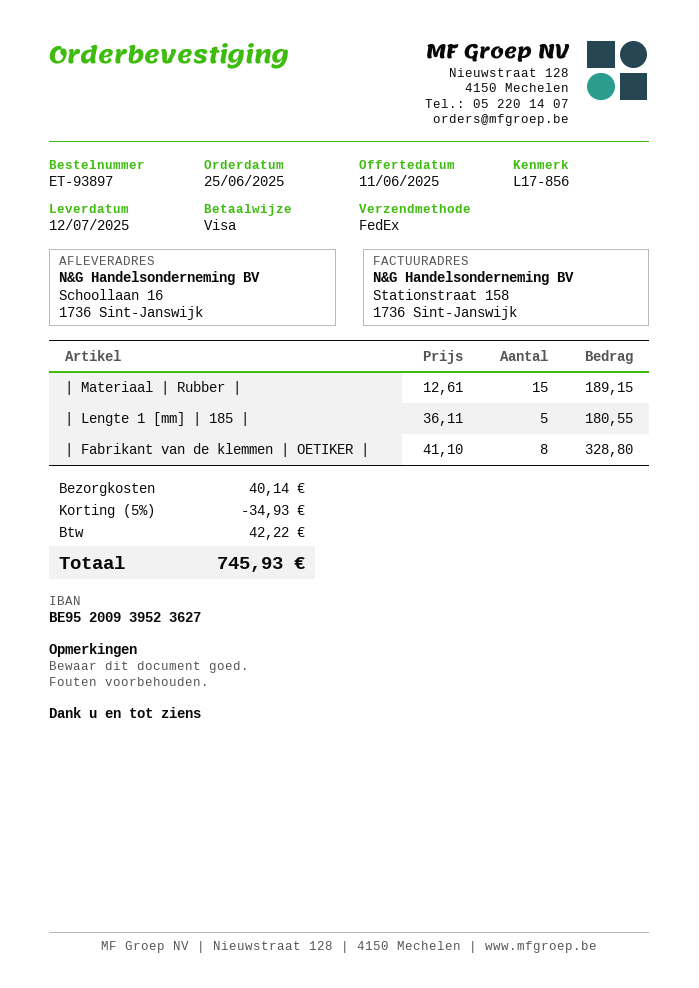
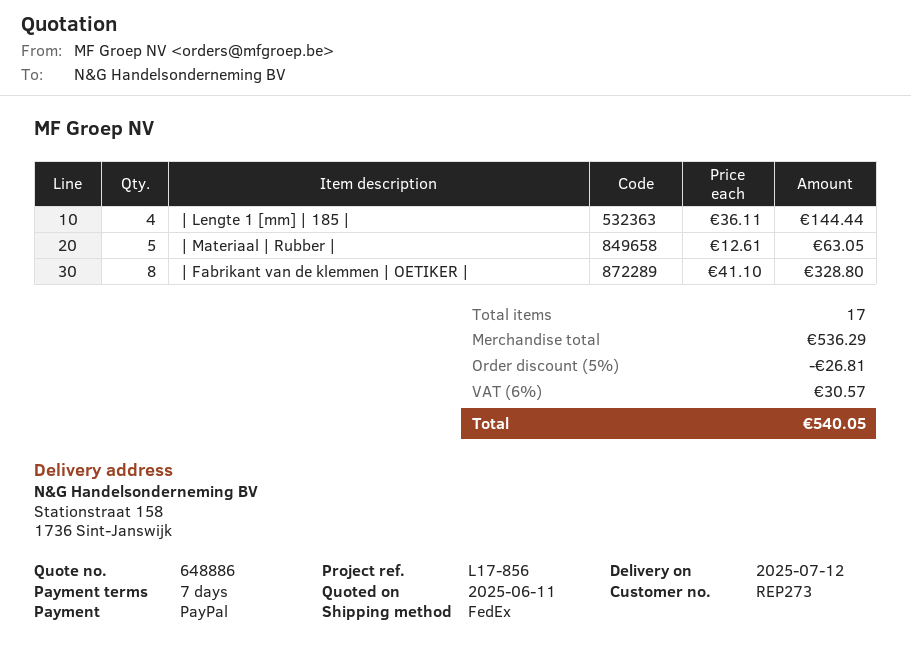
payment method: Visa -> PayPal
ship to: Schoollaan 16, 1736 Sint-Janswijk -> Stationstraat 158, 1736 Sint-Janswijk
| Materiaal | Rubber |: 15 x 12.61 = 189.15 -> 5 x 12.61 = 63.05
| Lengte 1 [mm] | 185 |: 5 x 36.11 = 180.55 -> 4 x 36.11 = 144.44
discount: 5% = 34.93 -> 5% = 26.81
shipping: 40.14 -> none
tax: 42.22 -> 30.57
total: 745.93 -> 540.05

